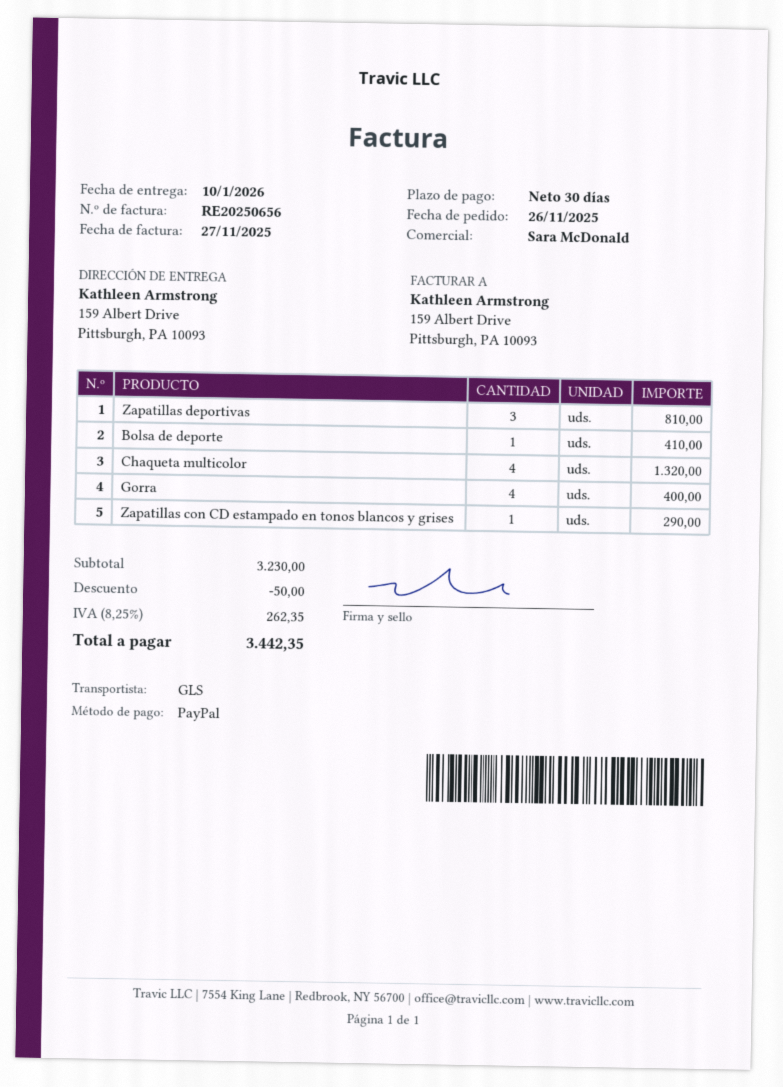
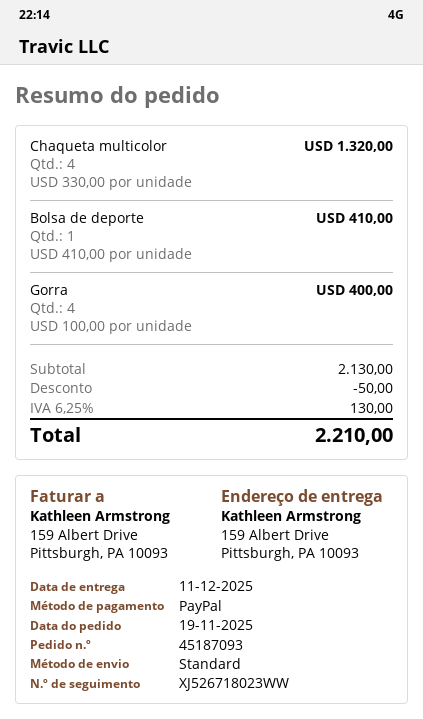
order date: 2025-11-26 -> 2025-11-19
delivery date: 2026-01-10 -> 2025-12-11
shipping method: GLS -> standard
Zapatillas deportivas: 3 for 810.00 -> none
Zapatillas con CD estampado en tonos blancos y grises: 1 for 290.00 -> none
subtotal: 3230.00 -> 2130.00
tax: 8.25% = 262.35 -> 6.25% = 130.00
total: 3442.35 -> 2210.00

